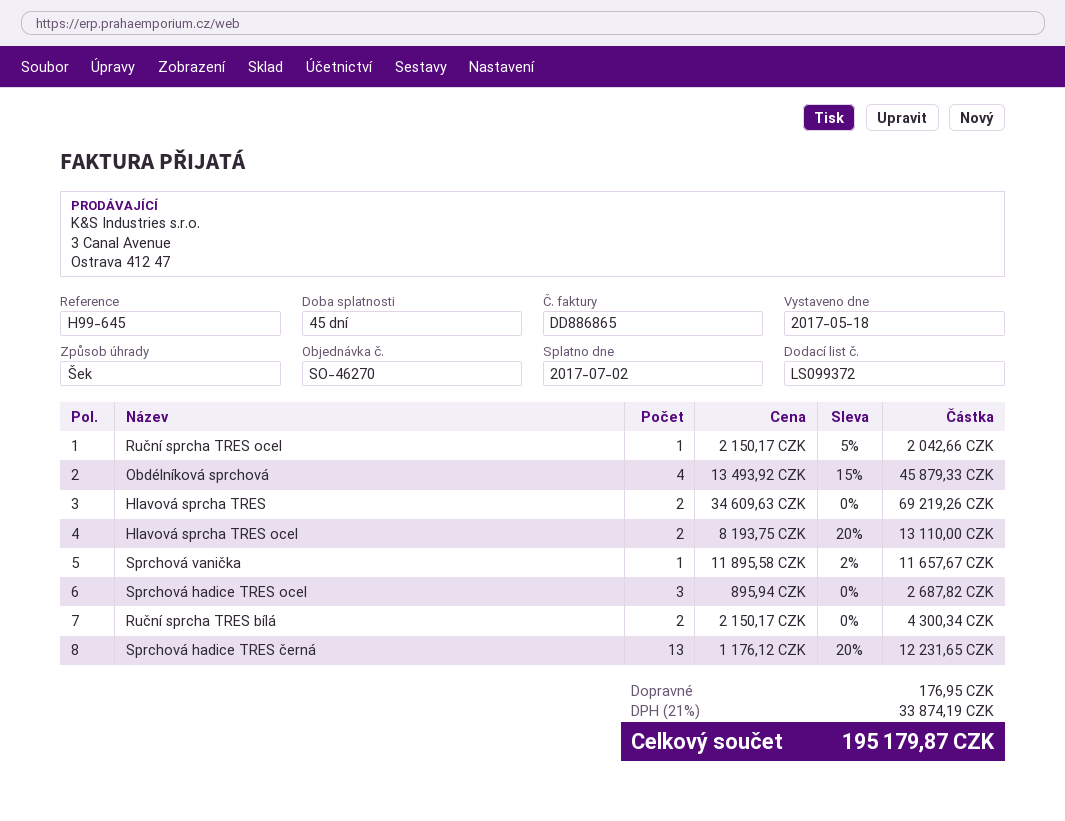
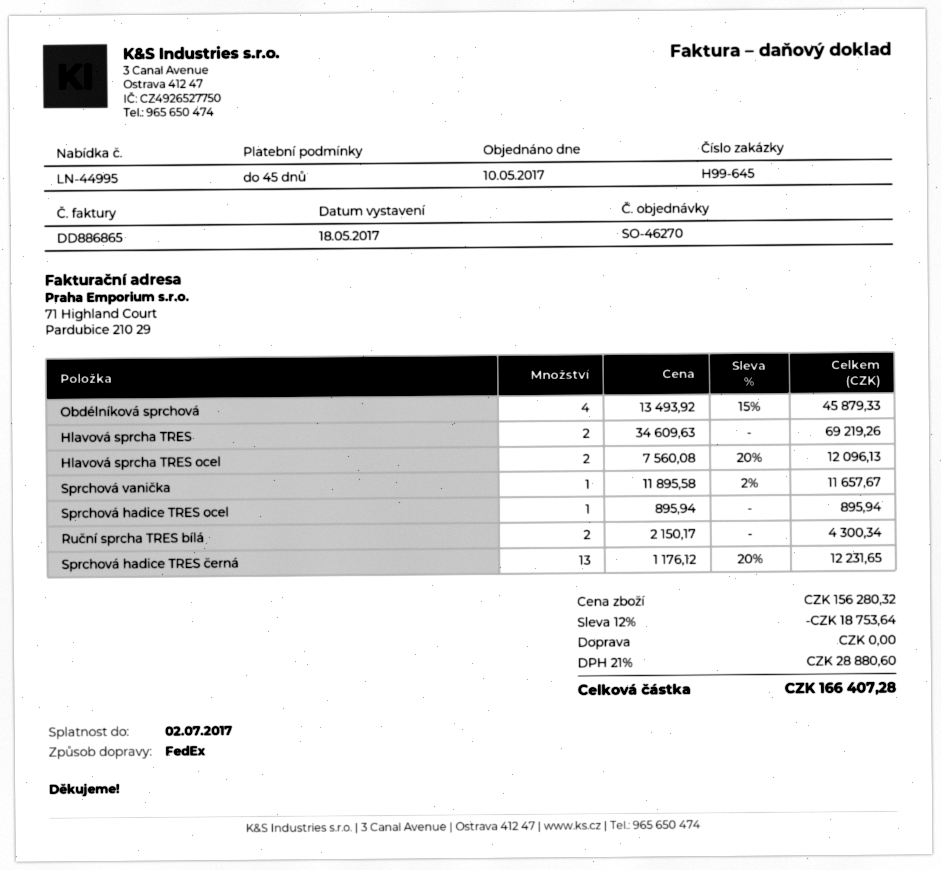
Ruční sprcha TRES ocel: 1 x 2150.17 - 5% = 2042.66 -> none
Hlavová sprcha TRES ocel: 2 x 8193.75 - 20% = 13110.00 -> 2 x 7560.08 - 20% = 12096.13
Sprchová hadice TRES ocel: 3 x 895.94 = 2687.82 -> 1 x 895.94 = 895.94
discount: none -> 12% = 18753.64
shipping: 176.95 -> 0.00
tax: 21% = 33874.19 -> 21% = 28880.60
total: 195179.87 -> 166407.28

